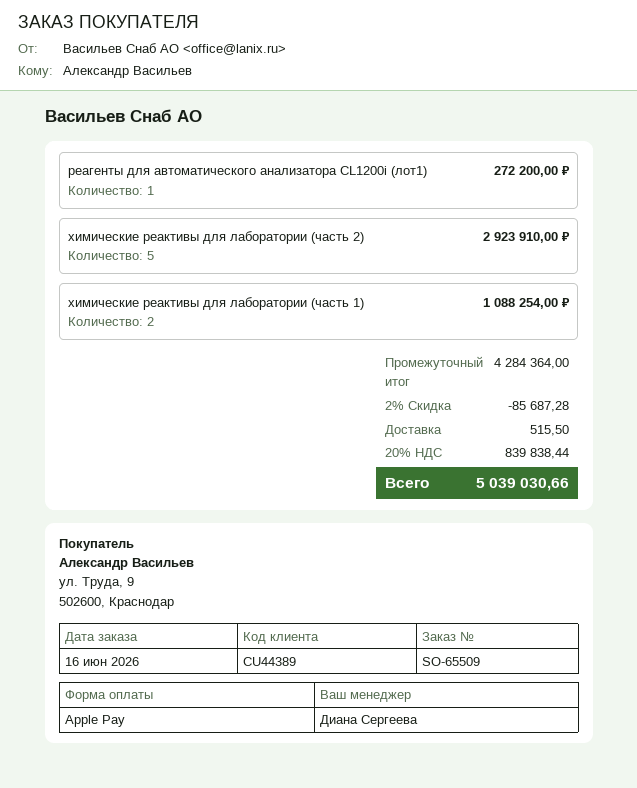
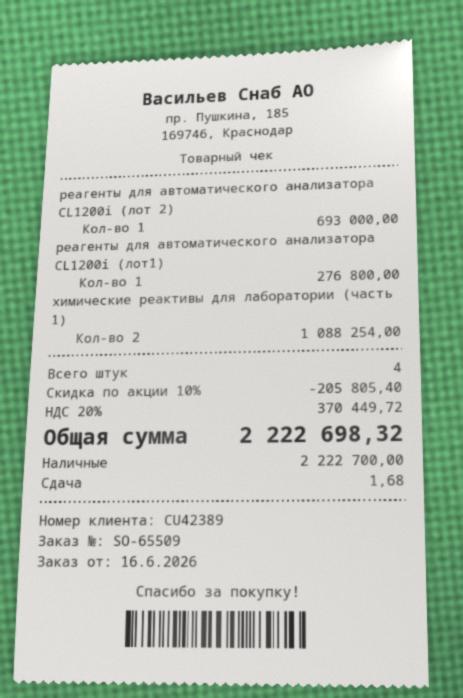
customer number: CU44389 -> CU42389
payment method: Apple Pay -> cash
реагенты для автоматического анализатора CL1200i (лот1): 1 for 272200.00 -> 1 for 276800.00
химические реактивы для лаборатории (часть 2): 5 for 2923910.00 -> none
реагенты для автоматического анализатора CL1200i (лот 2): none -> 1 for 693000.00
discount: 2% = 85687.28 -> 10% = 205805.40
shipping: 515.50 -> none
tax: 20% = 839838.44 -> 20% = 370449.72
total: 5039030.66 -> 2222698.32

